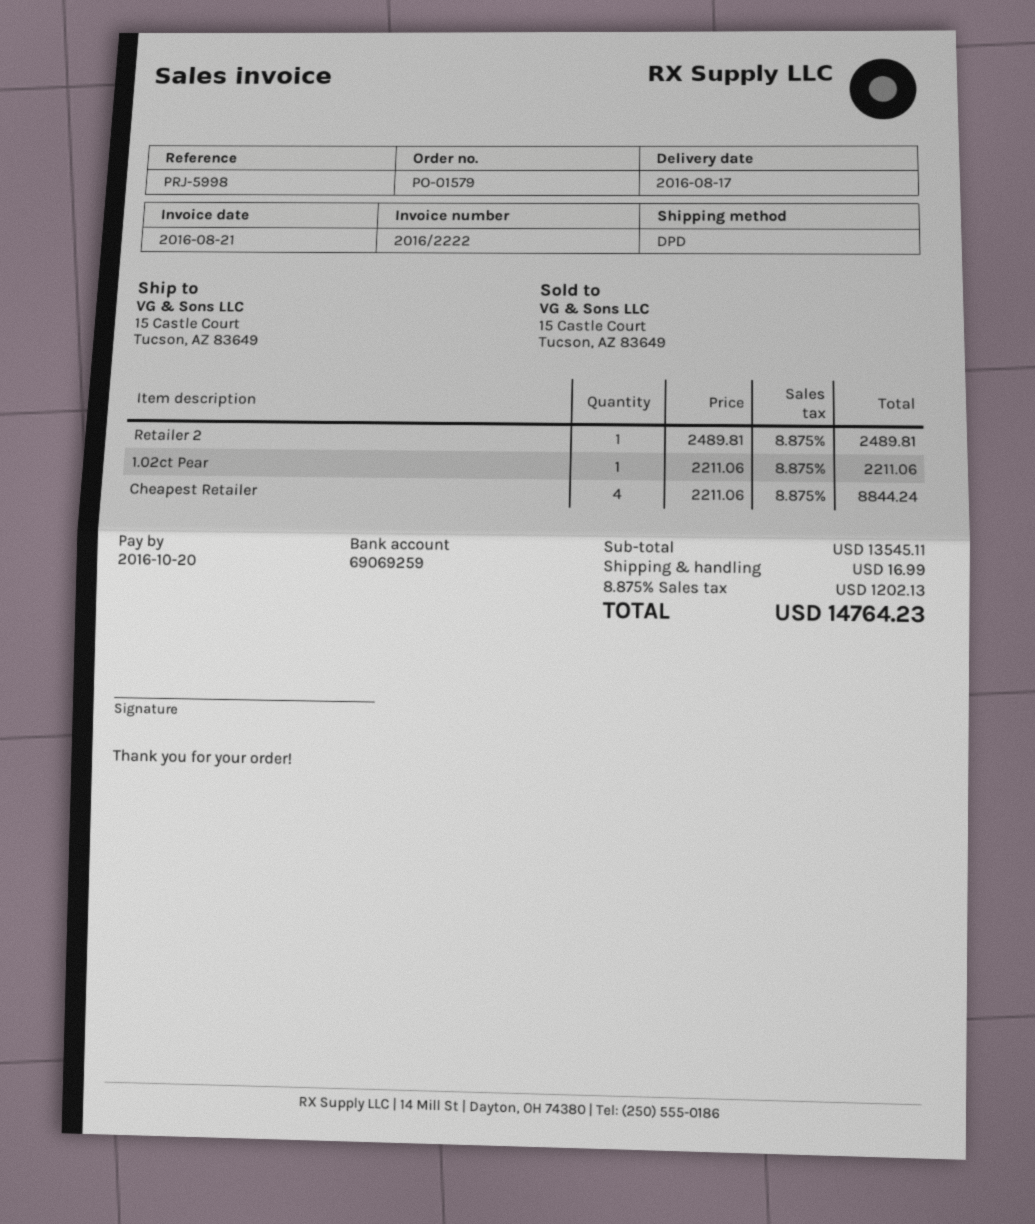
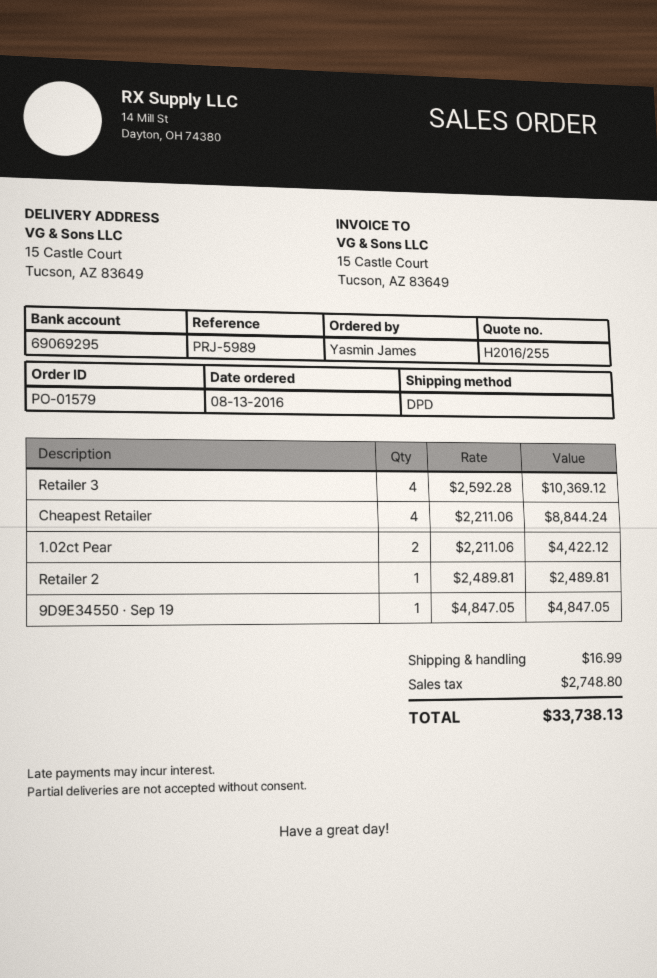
reference: PRJ-5998 -> PRJ-5989
bank account: 69069259 -> 69069295
1.02ct Pear: 1 x 2211.06 = 2211.06 -> 2 x 2211.06 = 4422.12
Retailer 3: none -> 4 x 2592.28 = 10369.12
9D9E34550 · Sep 19: none -> 1 x 4847.05 = 4847.05
tax: 1202.13 -> 2748.80
total: 14764.23 -> 33738.13

